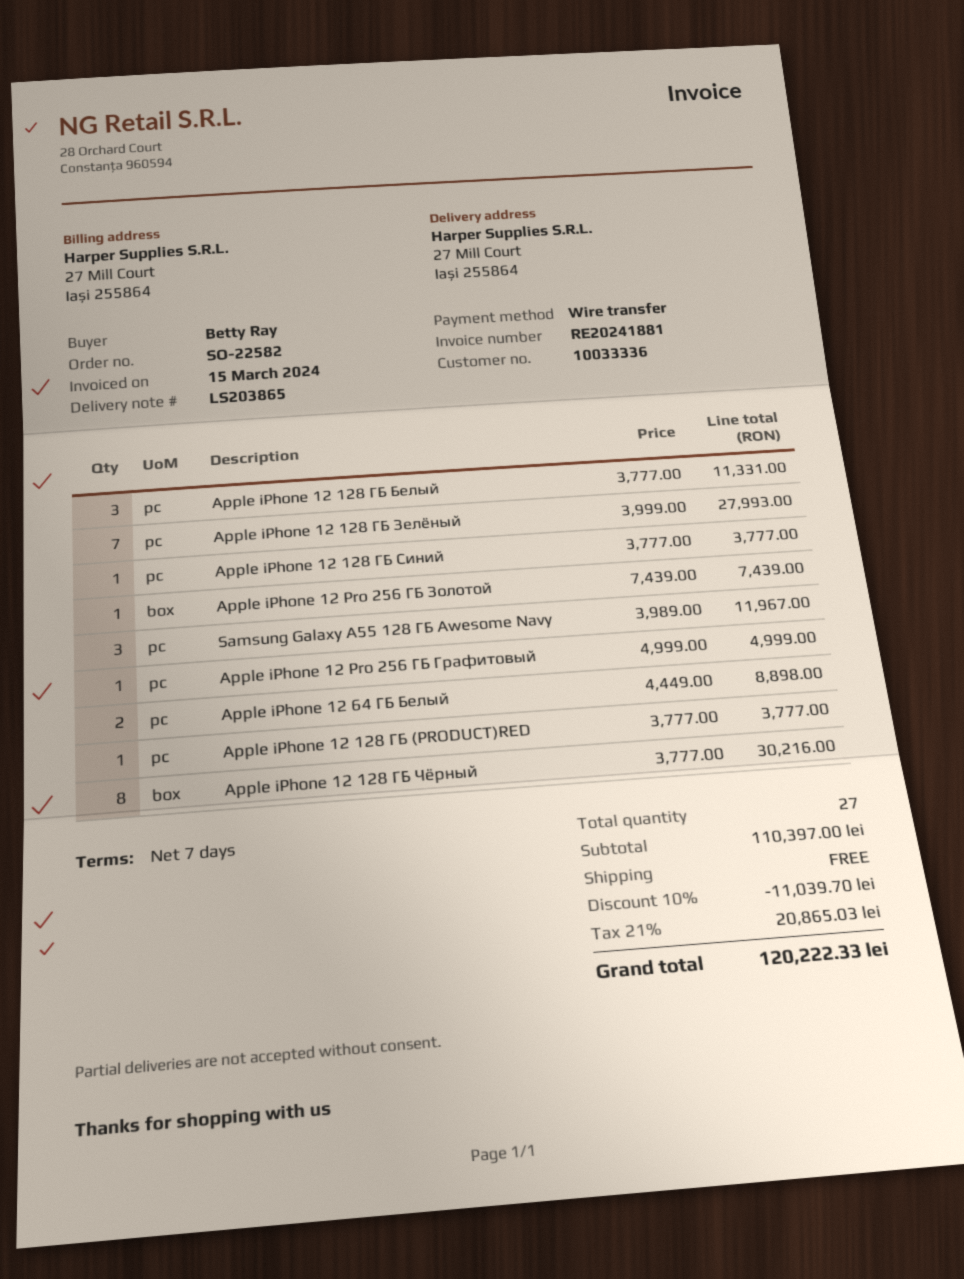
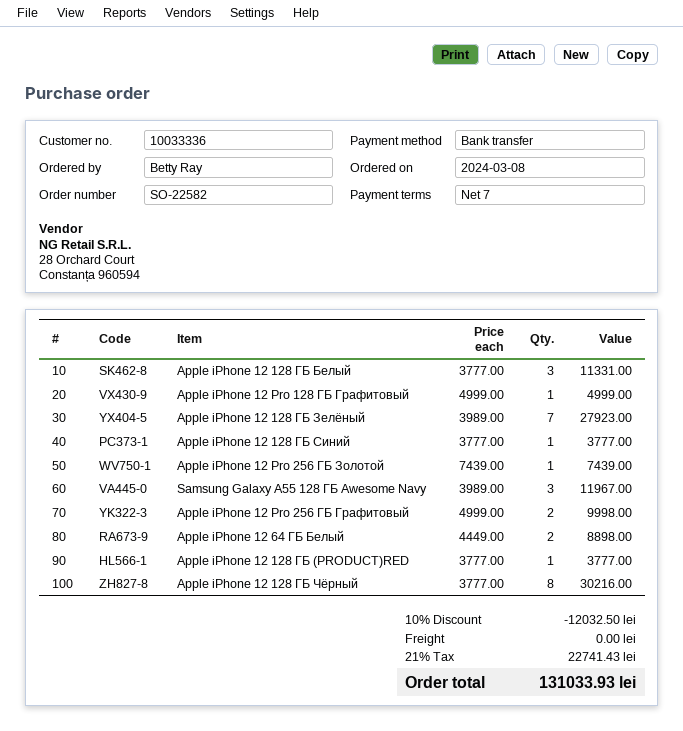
Apple iPhone 12 128 ГБ Зелёный: 7 x 3999.00 = 27993.00 -> 7 x 3989.00 = 27923.00
Apple iPhone 12 Pro 256 ГБ Графитовый: 1 x 4999.00 = 4999.00 -> 2 x 4999.00 = 9998.00
Apple iPhone 12 Pro 128 ГБ Графитовый: none -> 1 x 4999.00 = 4999.00
discount: 10% = 11039.70 -> 10% = 12032.50
tax: 21% = 20865.03 -> 21% = 22741.43
total: 120222.33 -> 131033.93

